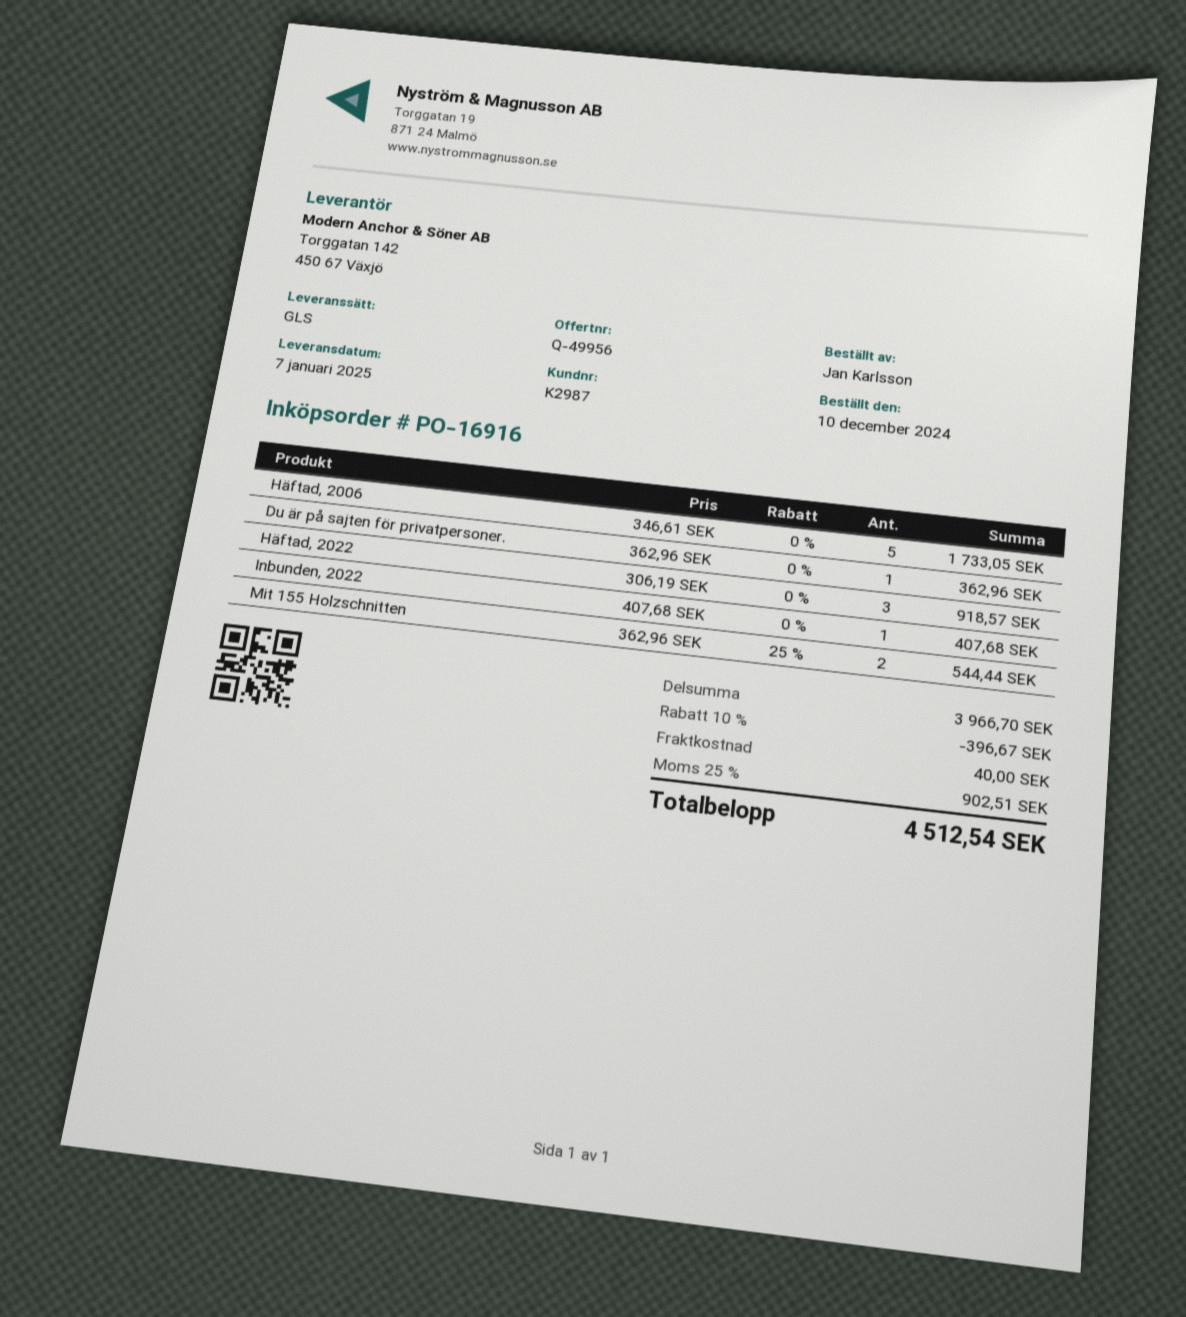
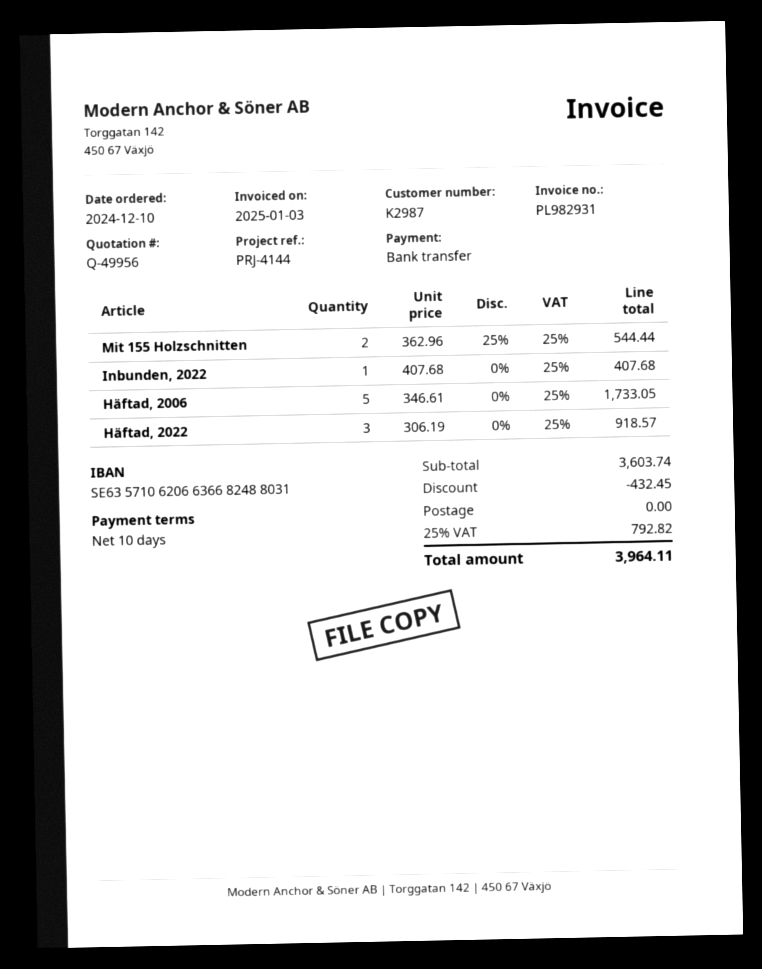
Du är på sajten för privatpersoner.: 1 x 362.96 = 362.96 -> none
subtotal: 3966.70 -> 3603.74
discount: 396.67 -> 432.45
shipping: 40.00 -> 0.00
tax: 25% = 902.51 -> 25% = 792.82
total: 4512.54 -> 3964.11

